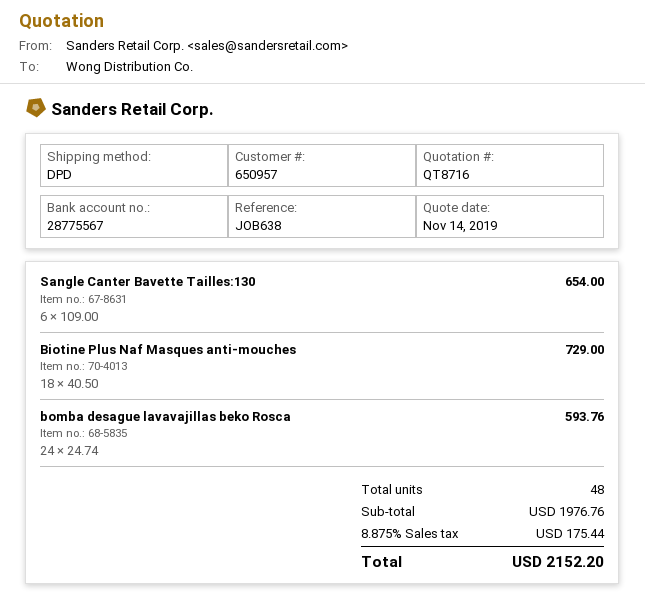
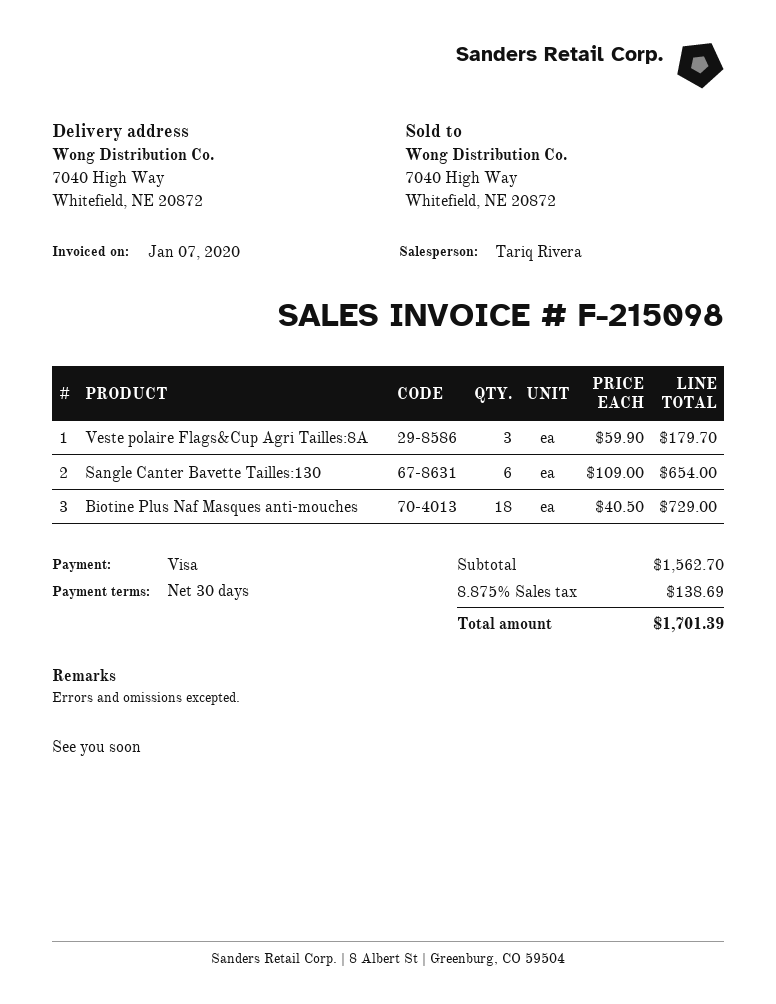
bomba desague lavavajillas beko Rosca: 24 x 24.74 = 593.76 -> none
Veste polaire Flags&Cup Agri Tailles:8A: none -> 3 x 59.90 = 179.70
subtotal: 1976.76 -> 1562.70
tax: 8.875% = 175.44 -> 8.875% = 138.69
total: 2152.20 -> 1701.39

